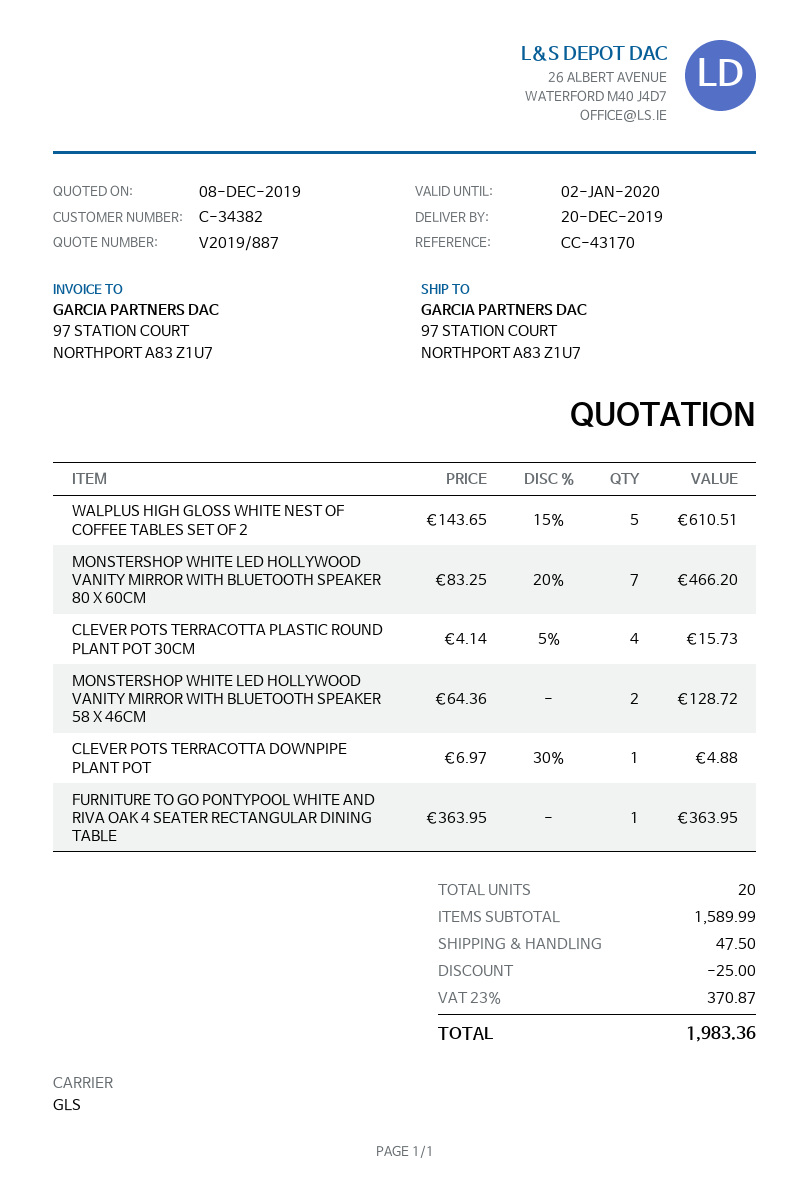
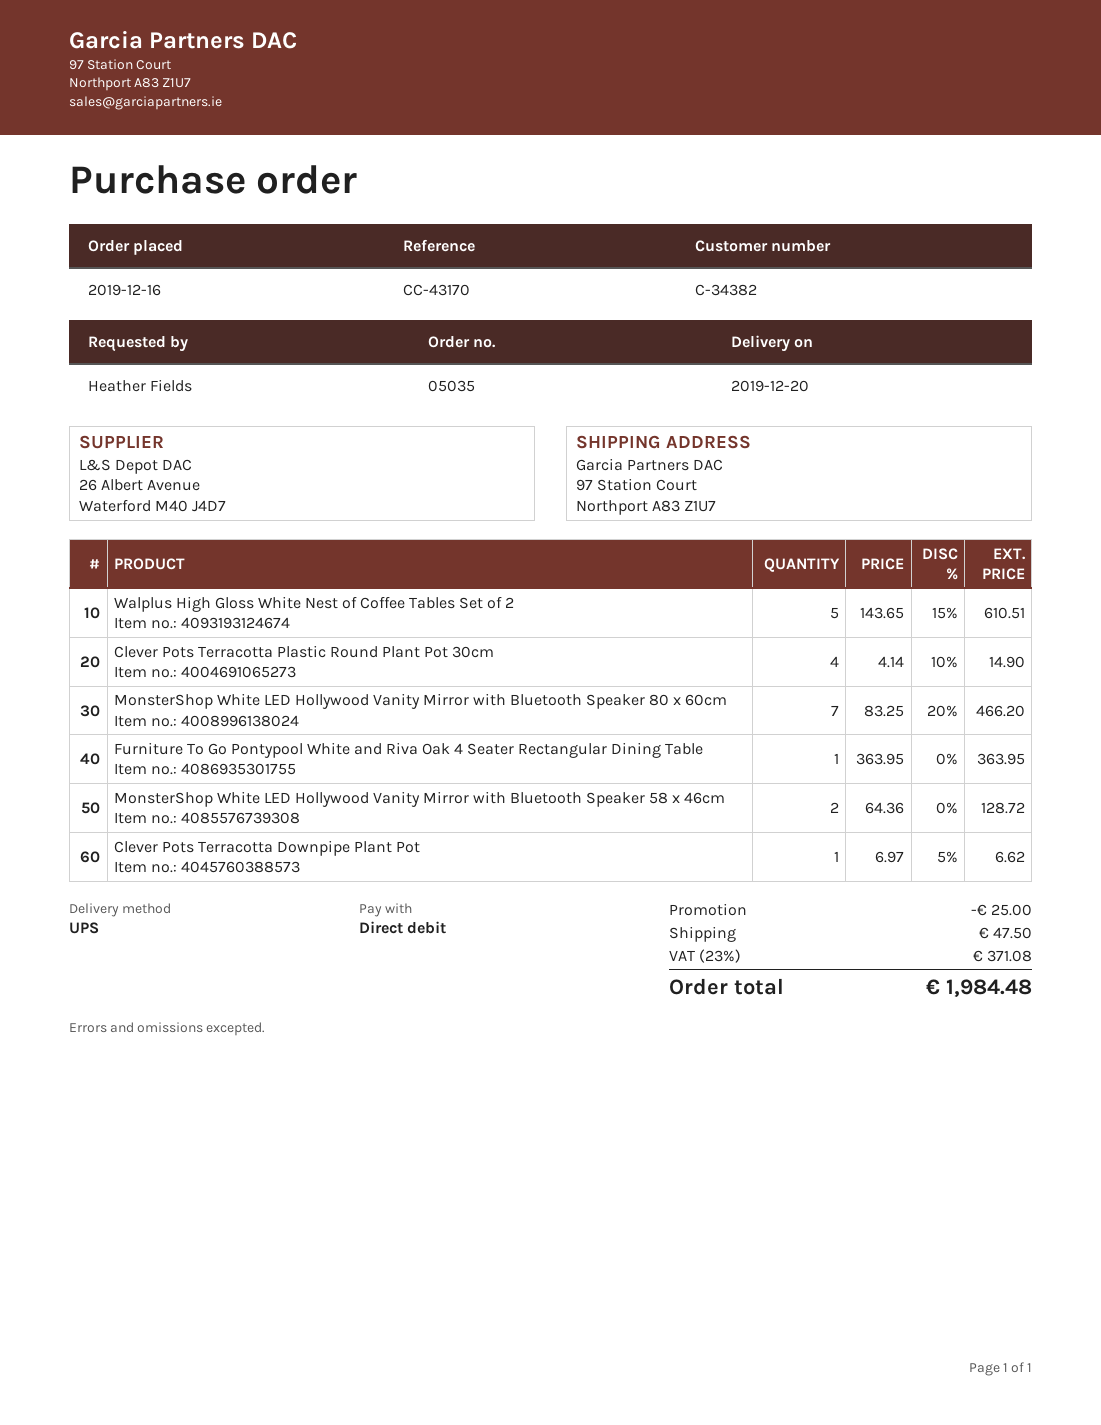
shipping method: GLS -> UPS
CLEVER POTS TERRACOTTA PLASTIC ROUND PLANT POT 30CM: 4 x 4.14 - 5% = 15.73 -> 4 x 4.14 - 10% = 14.90
CLEVER POTS TERRACOTTA DOWNPIPE PLANT POT: 1 x 6.97 - 30% = 4.88 -> 1 x 6.97 - 5% = 6.62
tax: 23% = 370.87 -> 23% = 371.08
total: 1983.36 -> 1984.48

